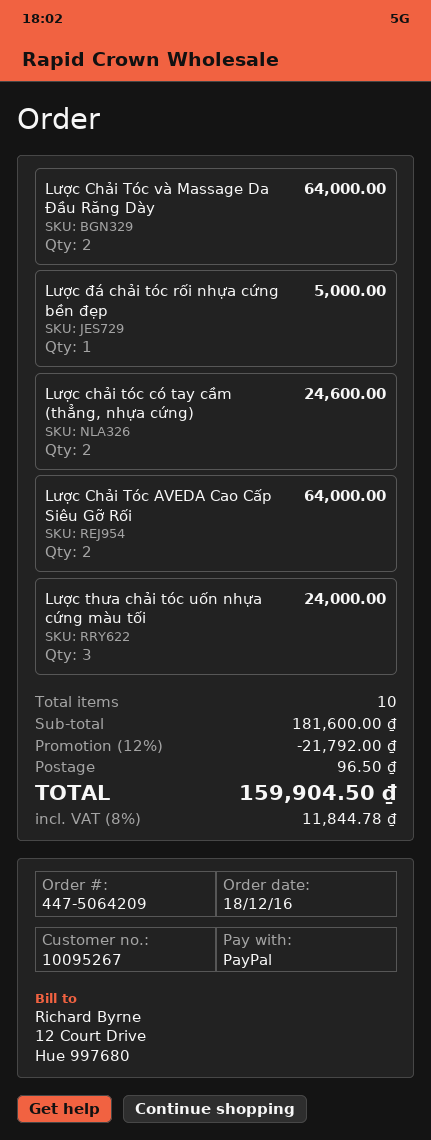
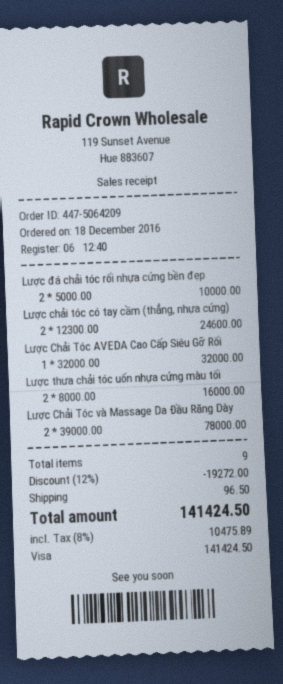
payment method: PayPal -> Visa
Lược Chải Tóc và Massage Da Đầu Răng Dày: 2 for 64000.00 -> 2 for 78000.00
Lược đá chải tóc rối nhựa cứng bền đẹp: 1 for 5000.00 -> 2 for 10000.00
Lược Chải Tóc AVEDA Cao Cấp Siêu Gỡ Rối: 2 for 64000.00 -> 1 for 32000.00
Lược thưa chải tóc uốn nhựa cứng màu tối: 3 for 24000.00 -> 2 for 16000.00
total quantity: 10 -> 9
discount: 12% = 21792.00 -> 12% = 19272.00
tax: 8% = 11844.78 -> 8% = 10475.89
total: 159904.50 -> 141424.50

